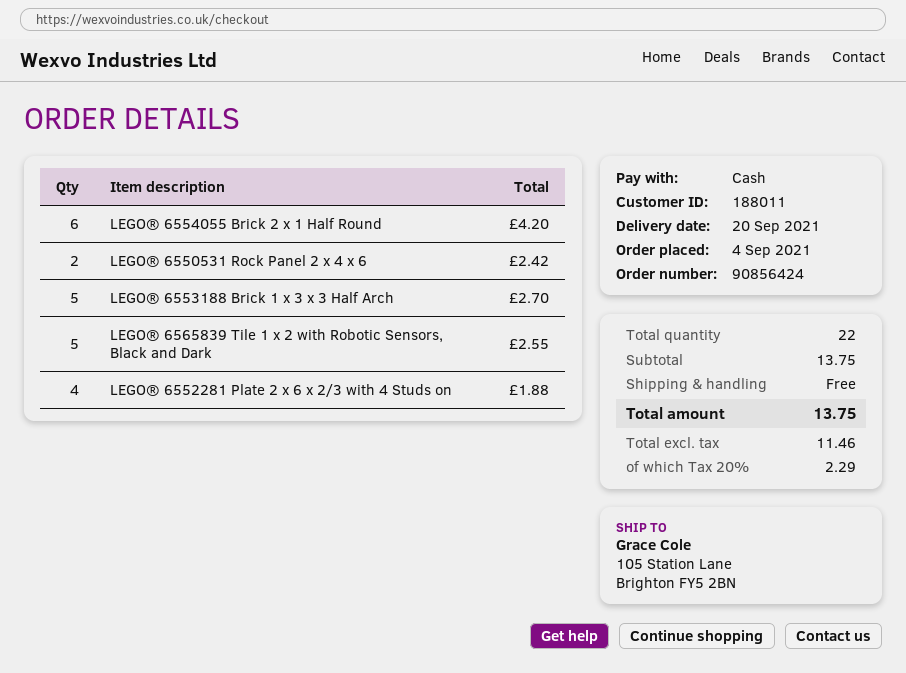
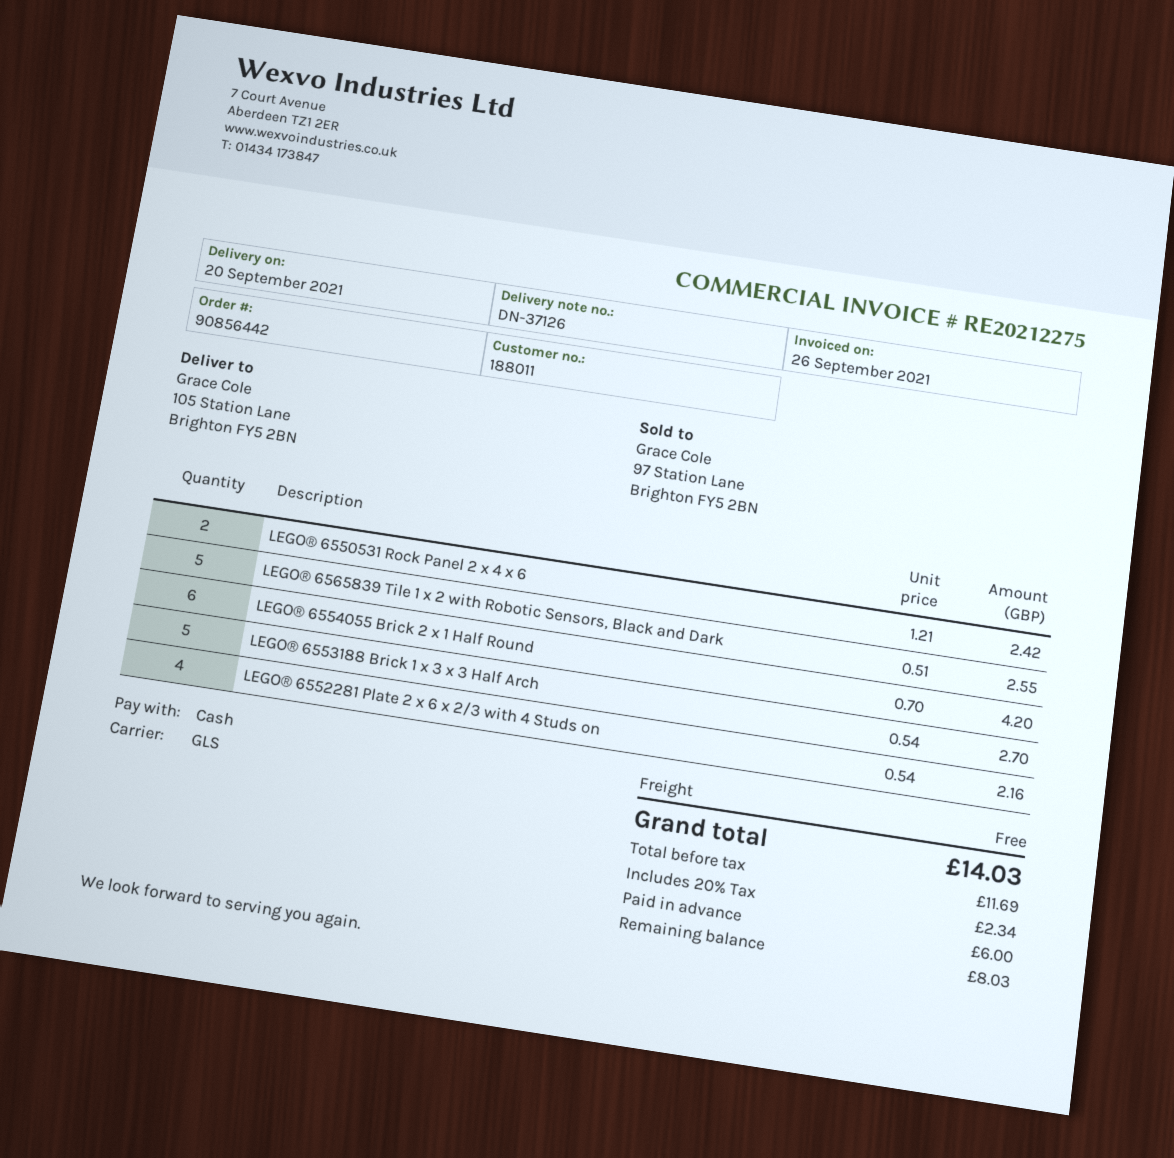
order number: 90856424 -> 90856442
LEGO® 6552281 Plate 2 x 6 x 2/3 with 4 Studs on: 4 for 1.88 -> 4 for 2.16
net: 11.46 -> 11.69
tax: 20% = 2.29 -> 20% = 2.34
total: 13.75 -> 14.03

